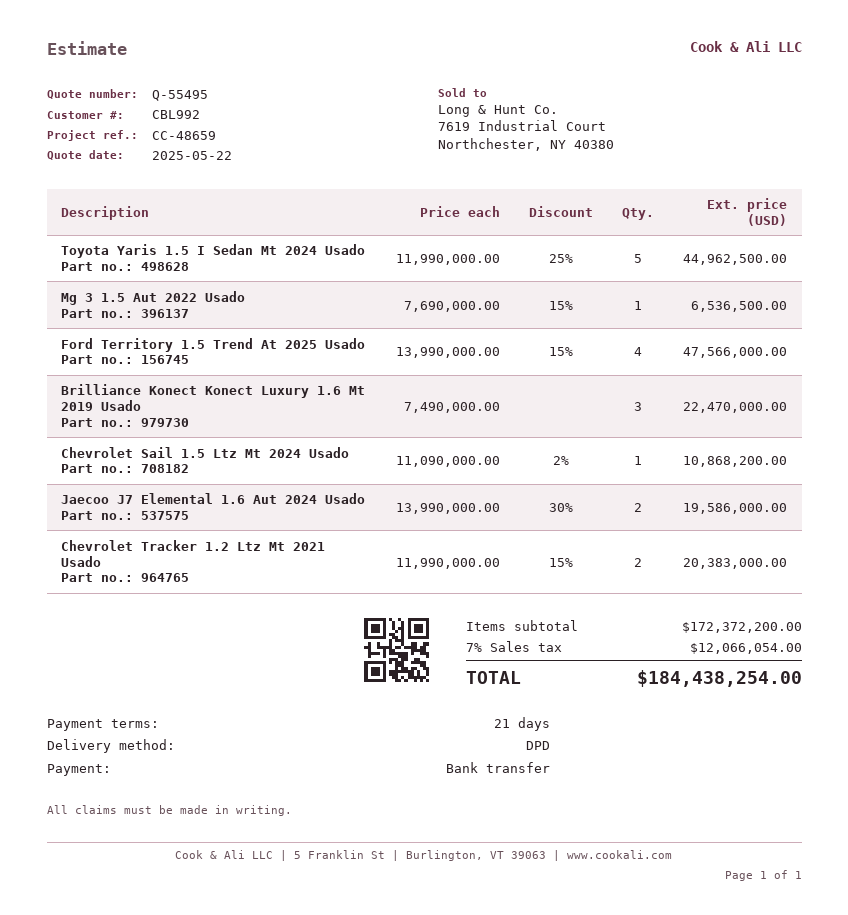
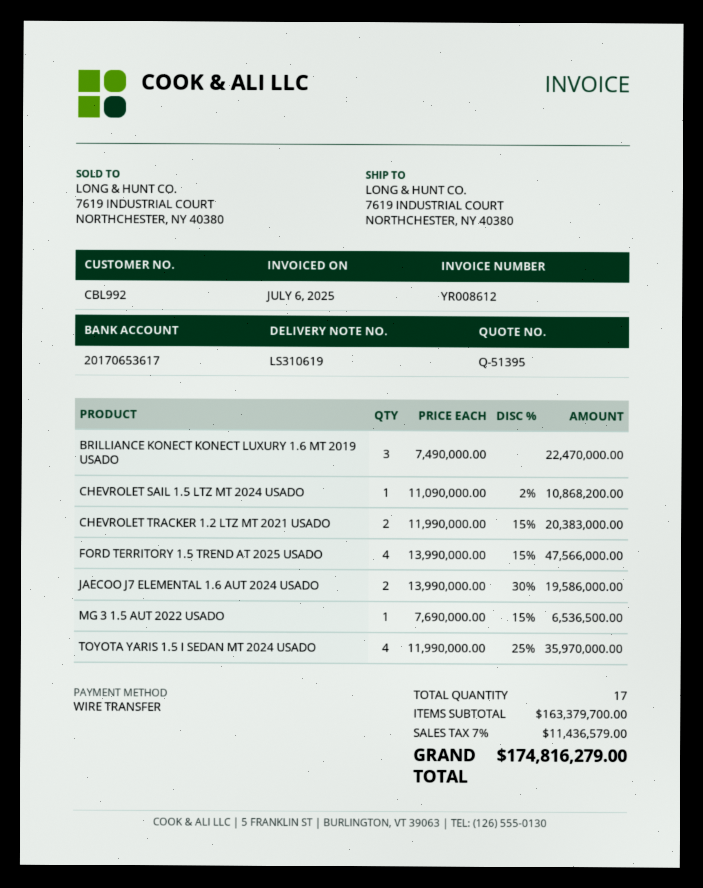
quote number: Q-55495 -> Q-51395
Toyota Yaris 1.5 I Sedan Mt 2024 Usado: 5 x 11990000.00 - 25% = 44962500.00 -> 4 x 11990000.00 - 25% = 35970000.00
subtotal: 172372200.00 -> 163379700.00
tax: 7% = 12066054.00 -> 7% = 11436579.00
total: 184438254.00 -> 174816279.00

